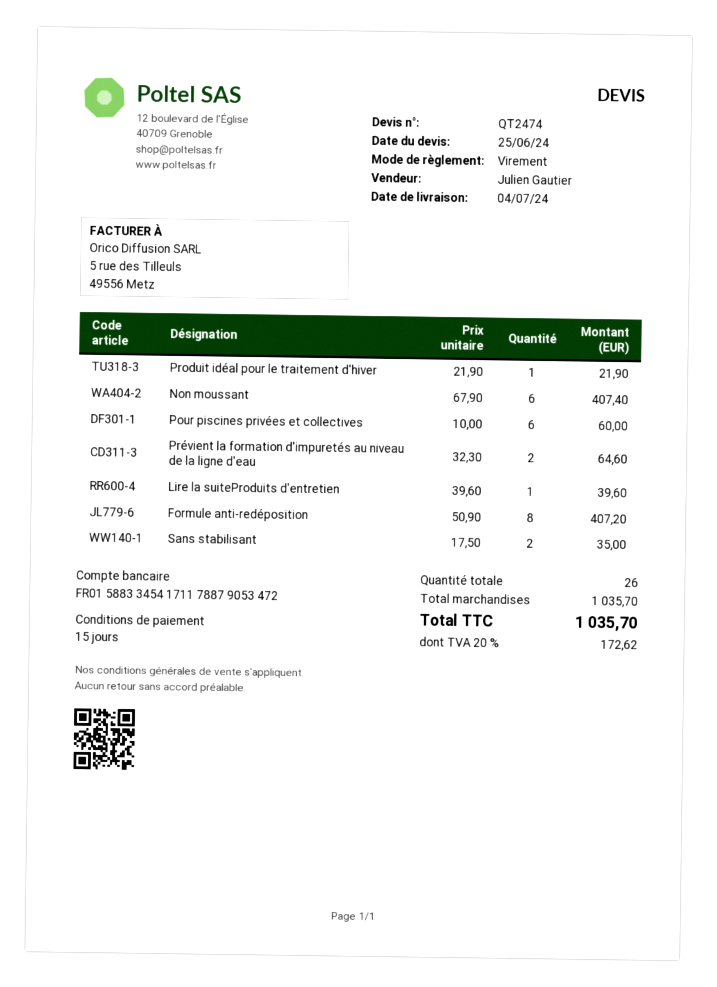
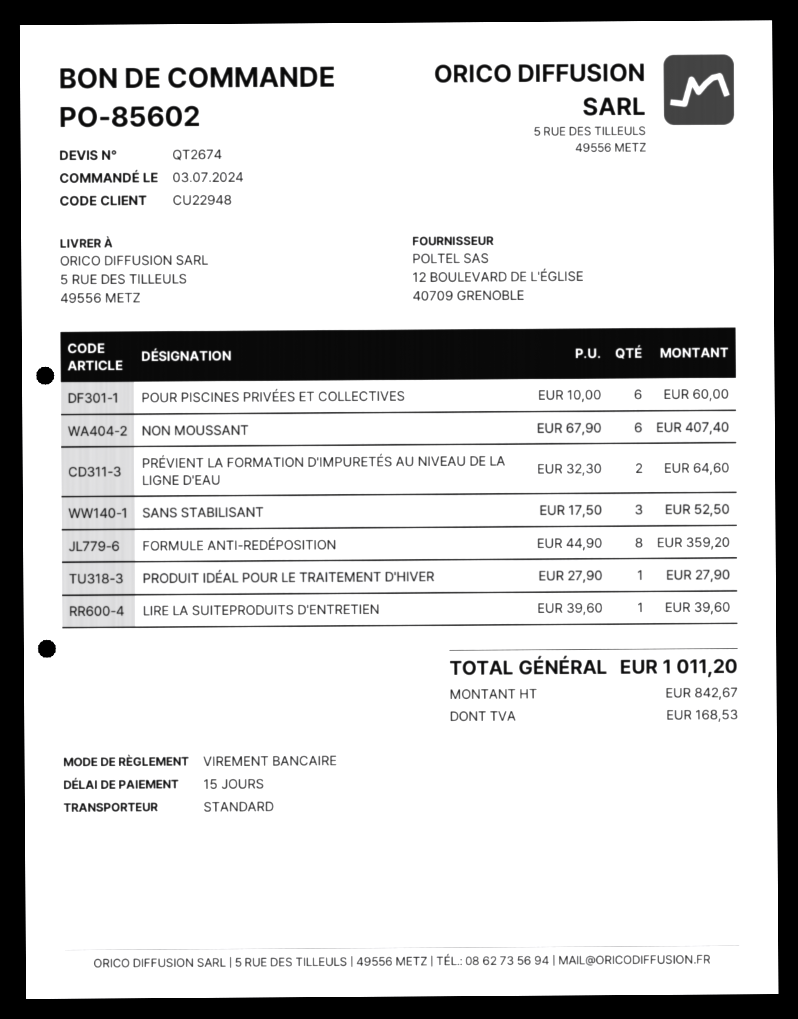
quote number: QT2474 -> QT2674
Produit idéal pour le traitement d'hiver: 1 x 21.90 = 21.90 -> 1 x 27.90 = 27.90
Formule anti-redéposition: 8 x 50.90 = 407.20 -> 8 x 44.90 = 359.20
Sans stabilisant: 2 x 17.50 = 35.00 -> 3 x 17.50 = 52.50
tax: 172.62 -> 168.53
total: 1035.70 -> 1011.20

